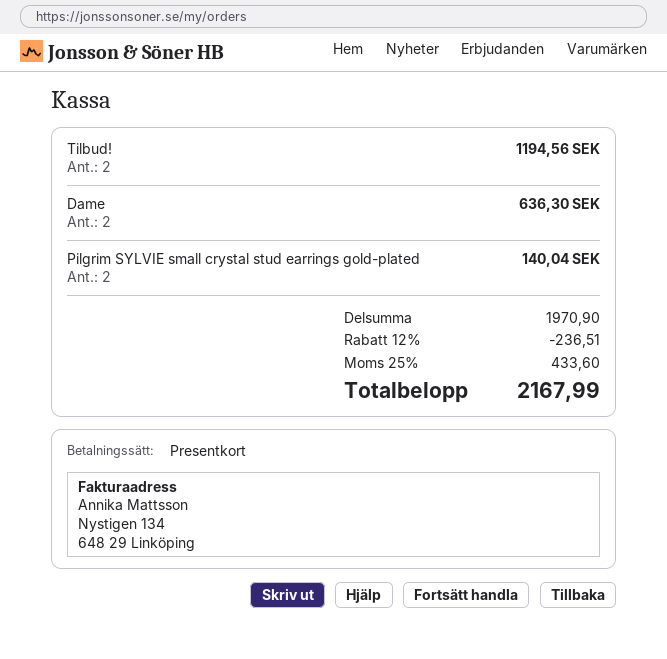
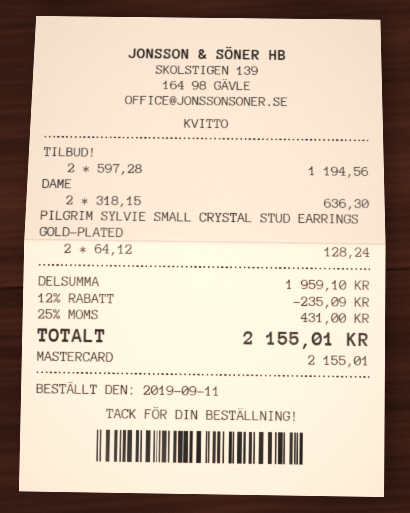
payment method: gift card -> Mastercard
Pilgrim SYLVIE small crystal stud earrings gold-plated: 2 for 140.04 -> 2 for 128.24
subtotal: 1970.90 -> 1959.10
discount: 12% = 236.51 -> 12% = 235.09
tax: 25% = 433.60 -> 25% = 431.00
total: 2167.99 -> 2155.01

